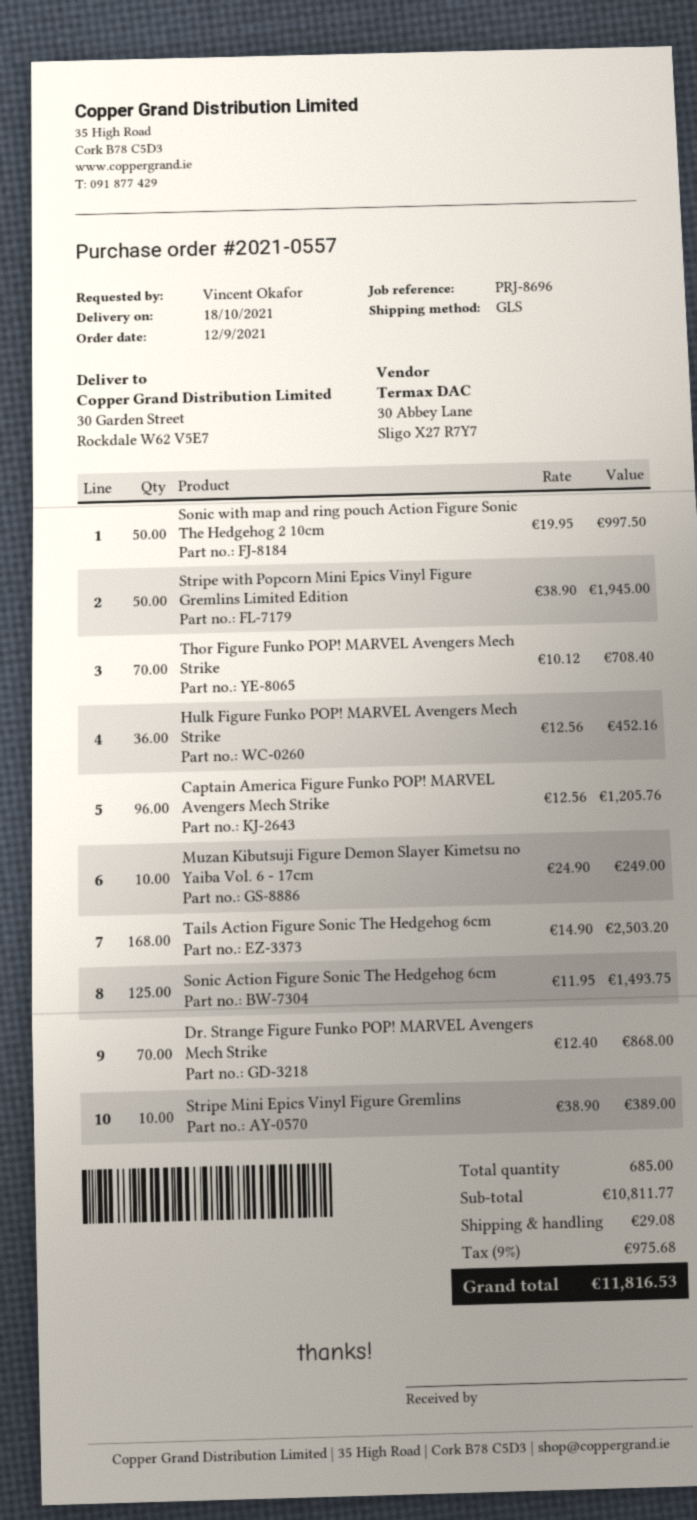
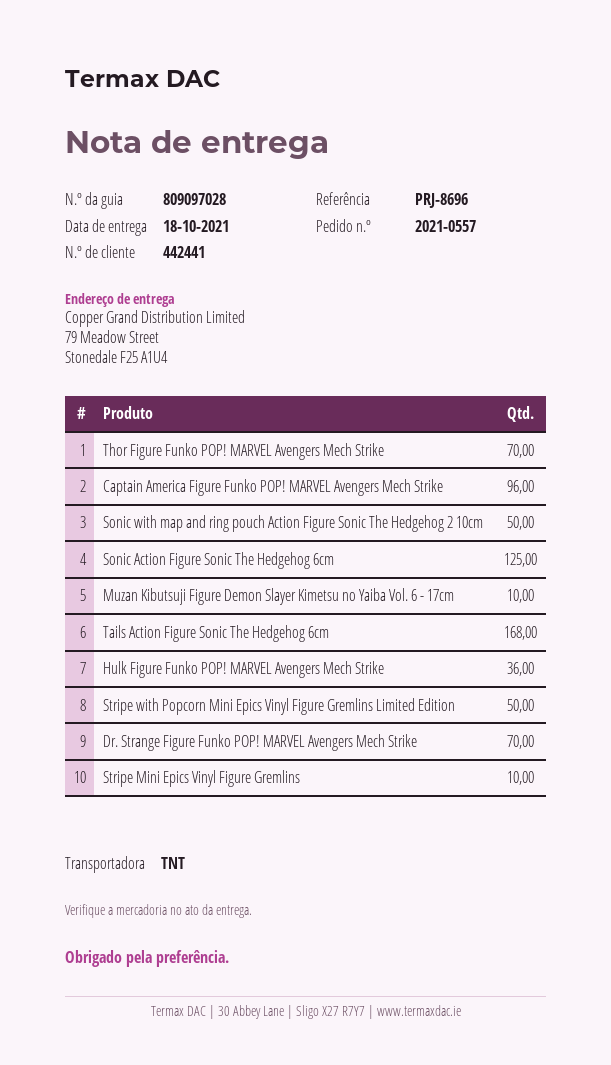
shipping method: GLS -> TNT
ship to: 30 Garden Street, Rockdale W62 V5E7 -> 79 Meadow Street, Stonedale F25 A1U4

